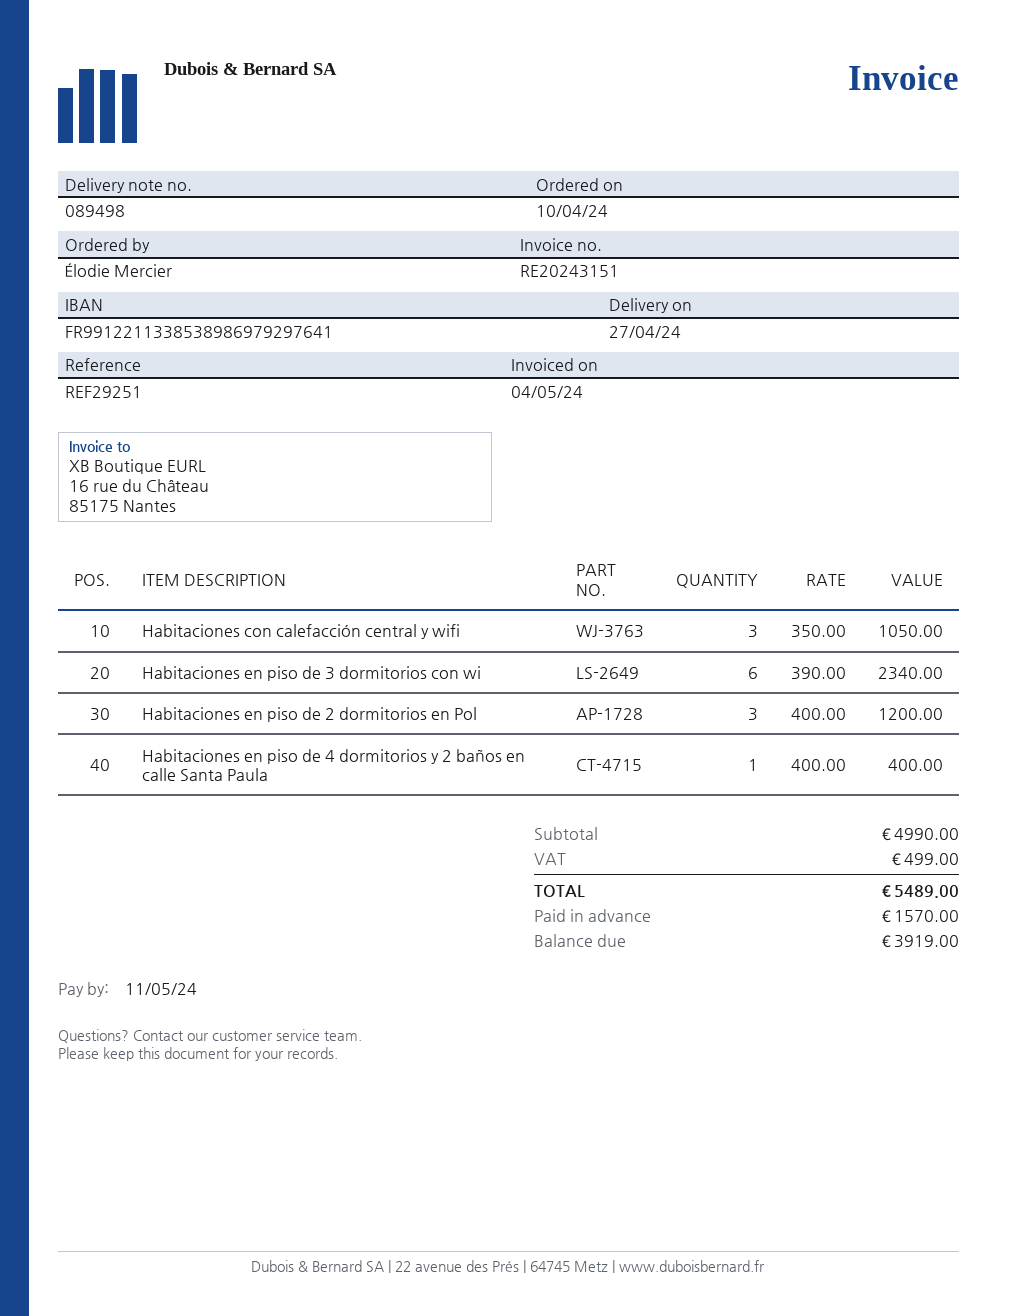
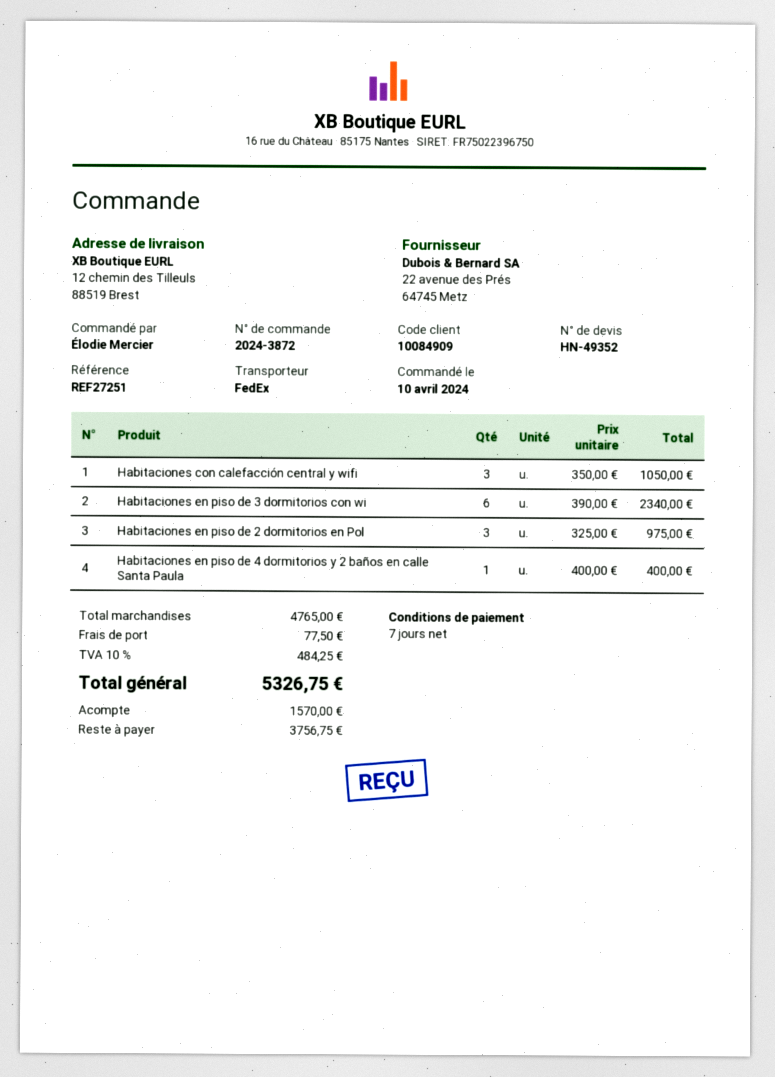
reference: REF29251 -> REF27251
Habitaciones en piso de 2 dormitorios en Pol: 3 x 400.00 = 1200.00 -> 3 x 325.00 = 975.00
subtotal: 4990.00 -> 4765.00
shipping: none -> 77.50
tax: 499.00 -> 484.25
total: 5489.00 -> 5326.75
balance: 3919.00 -> 3756.75

